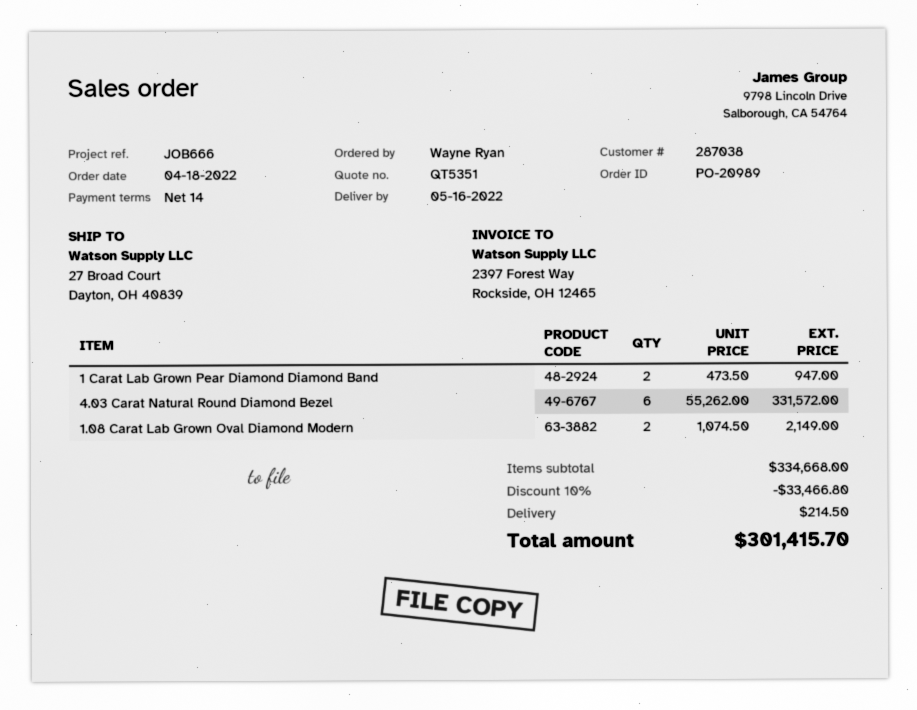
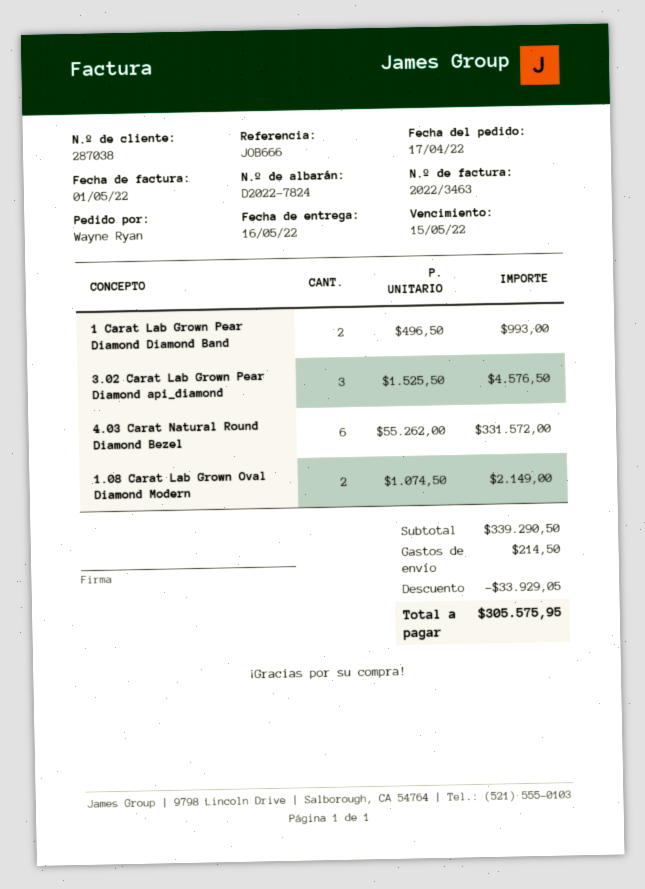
order date: 2022-04-18 -> 2022-04-17
1 Carat Lab Grown Pear Diamond Diamond Band: 2 x 473.50 = 947.00 -> 2 x 496.50 = 993.00
3.02 Carat Lab Grown Pear Diamond api_diamond: none -> 3 x 1525.50 = 4576.50
subtotal: 334668.00 -> 339290.50
discount: 33466.80 -> 33929.05
total: 301415.70 -> 305575.95

